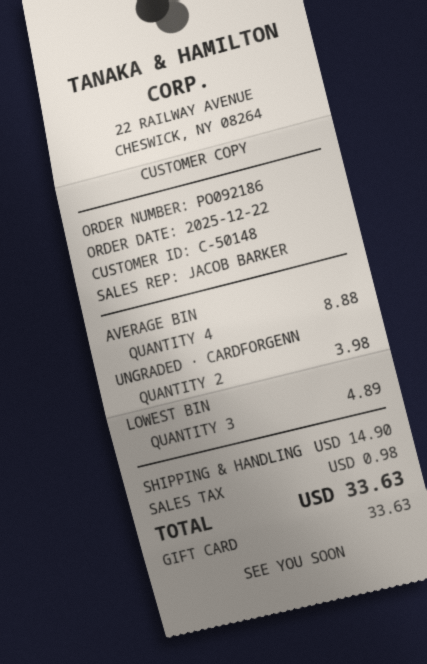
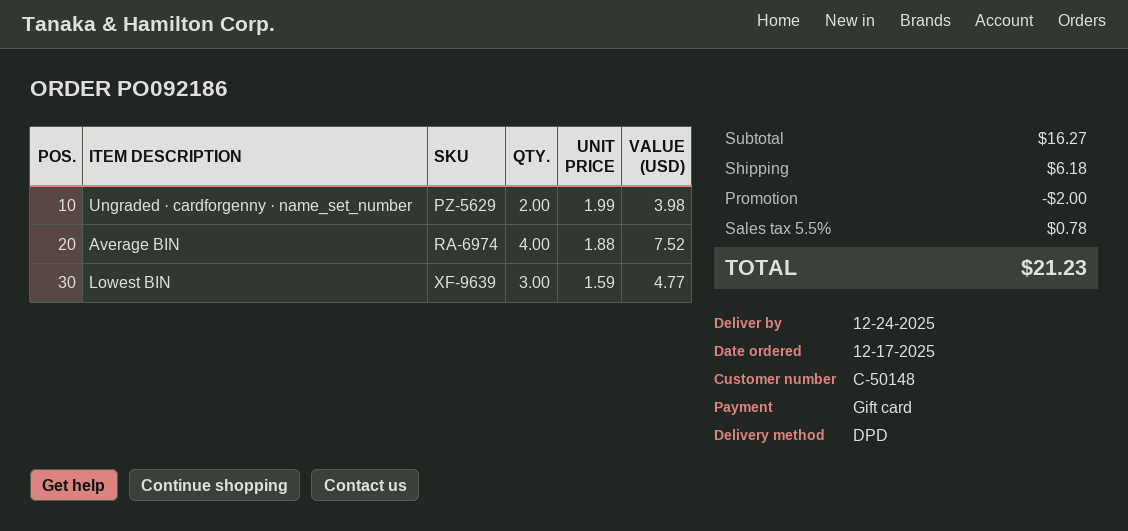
order date: 2025-12-22 -> 2025-12-17
AVERAGE BIN: 4 for 8.88 -> 4 for 7.52
LOWEST BIN: 3 for 4.89 -> 3 for 4.77
discount: none -> 2.00
shipping: 14.90 -> 6.18
tax: 0.98 -> 0.78
total: 33.63 -> 21.23

